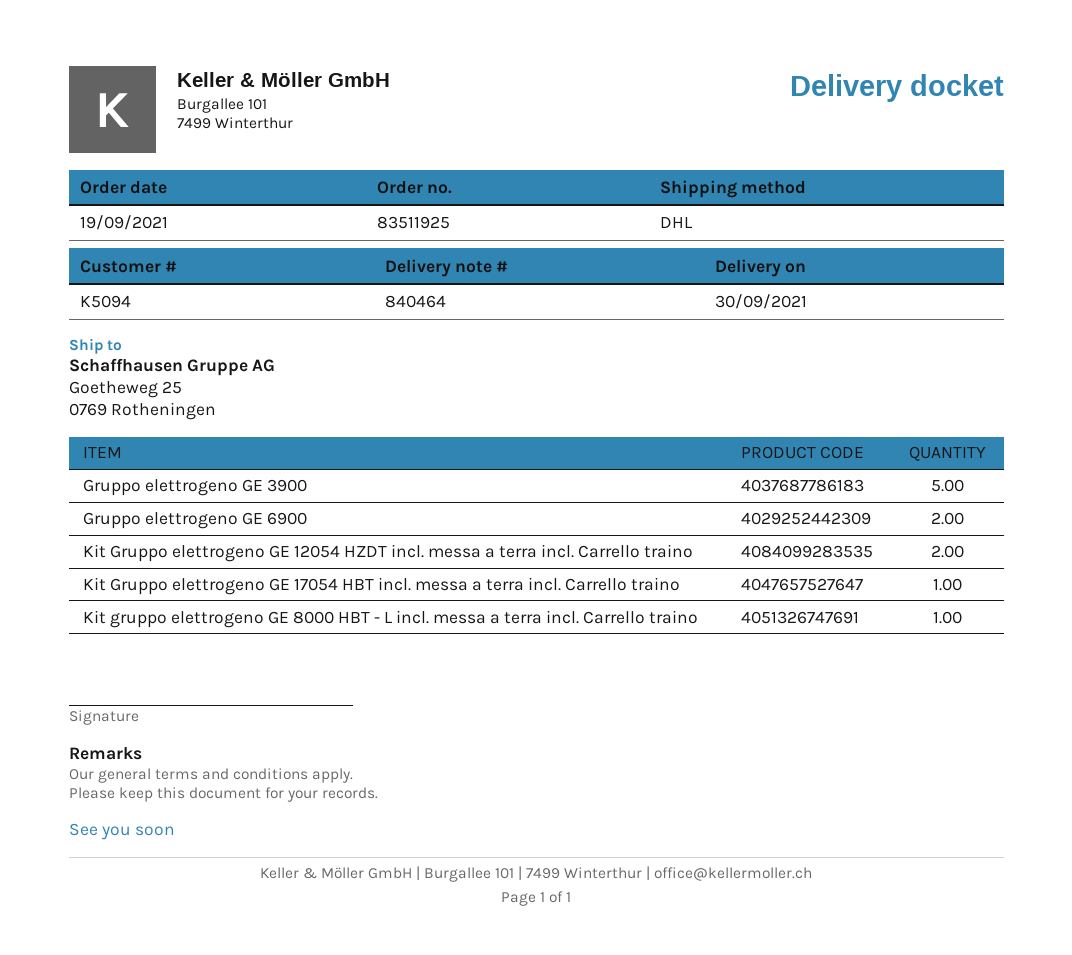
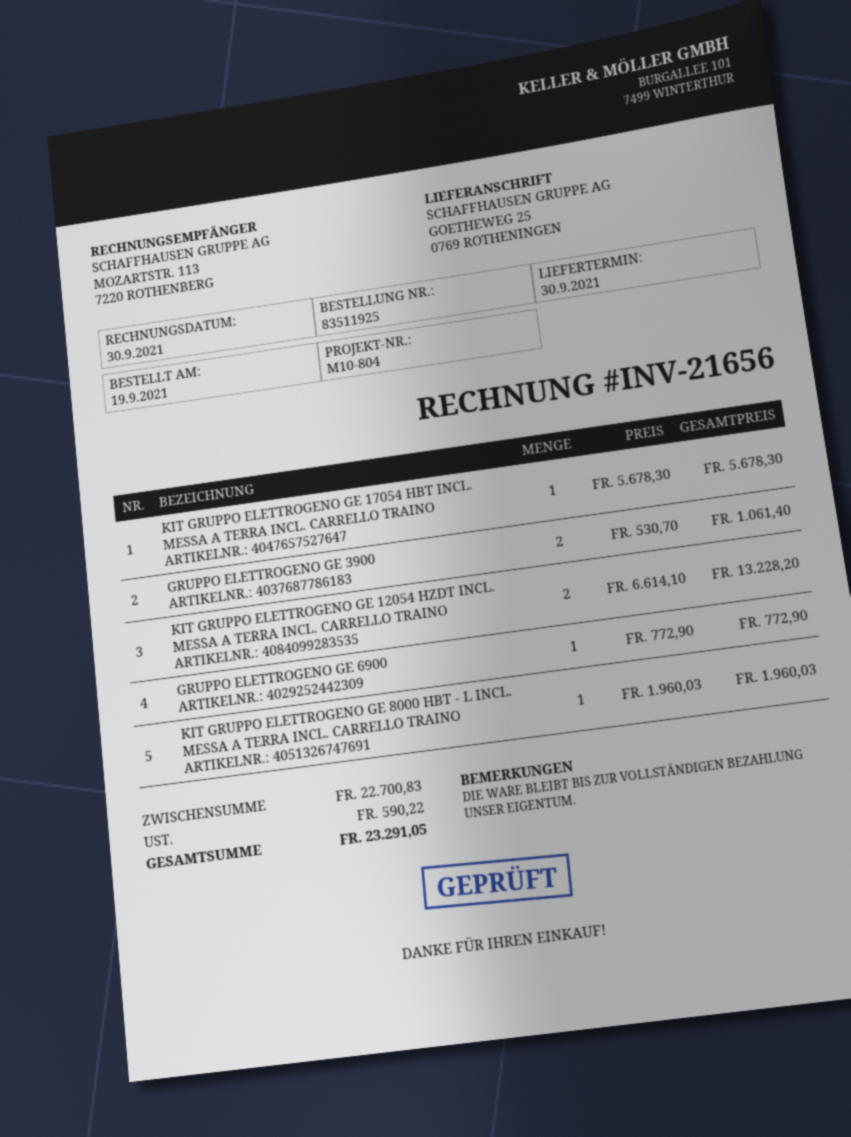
Gruppo elettrogeno GE 3900: 5 -> 2
Gruppo elettrogeno GE 6900: 2 -> 1

